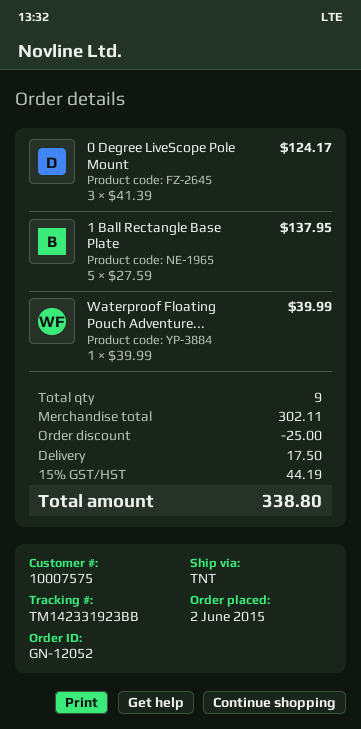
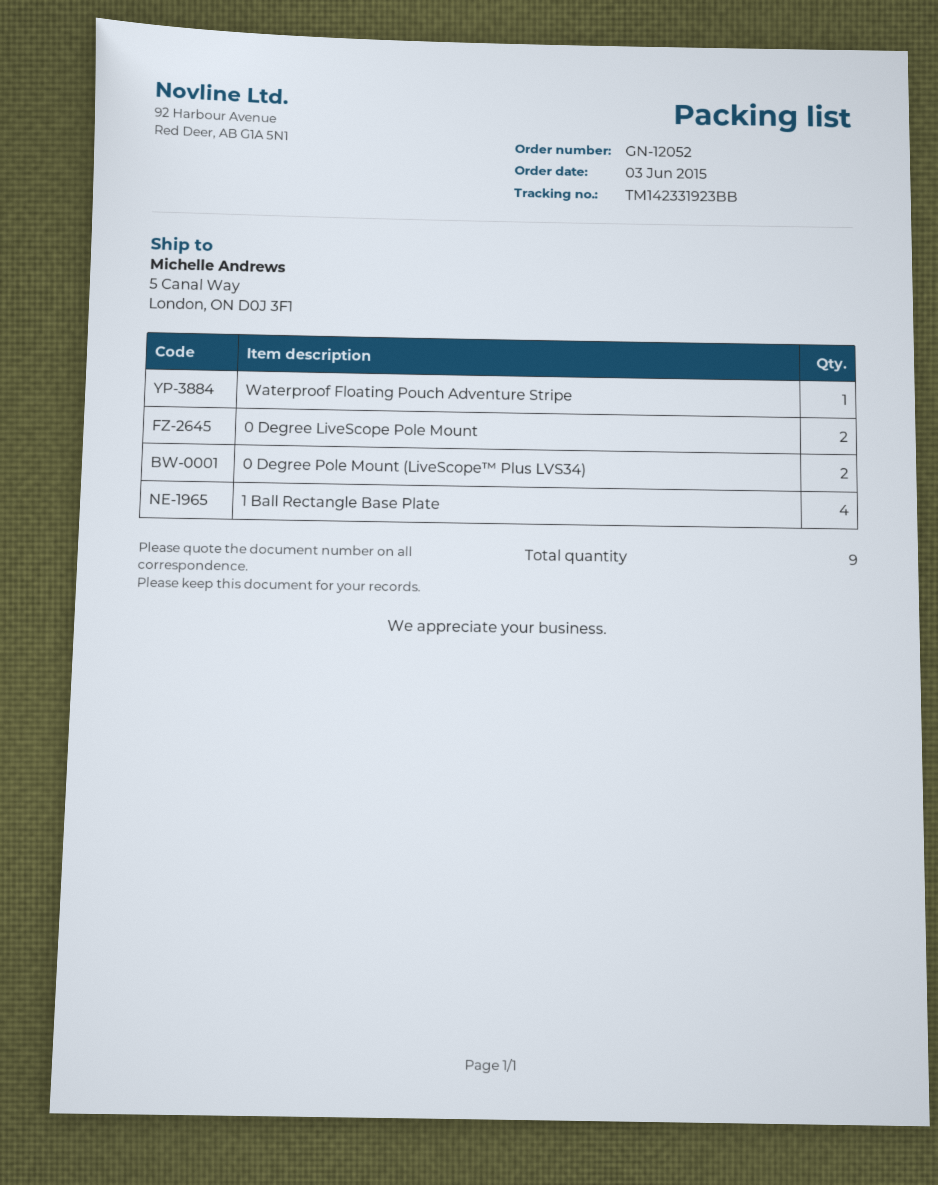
order date: 2015-06-02 -> 2015-06-03
0 Degree LiveScope Pole Mount: 3 -> 2
1 Ball Rectangle Base Plate: 5 -> 4
0 Degree Pole Mount (LiveScope™ Plus LVS34): none -> 2

